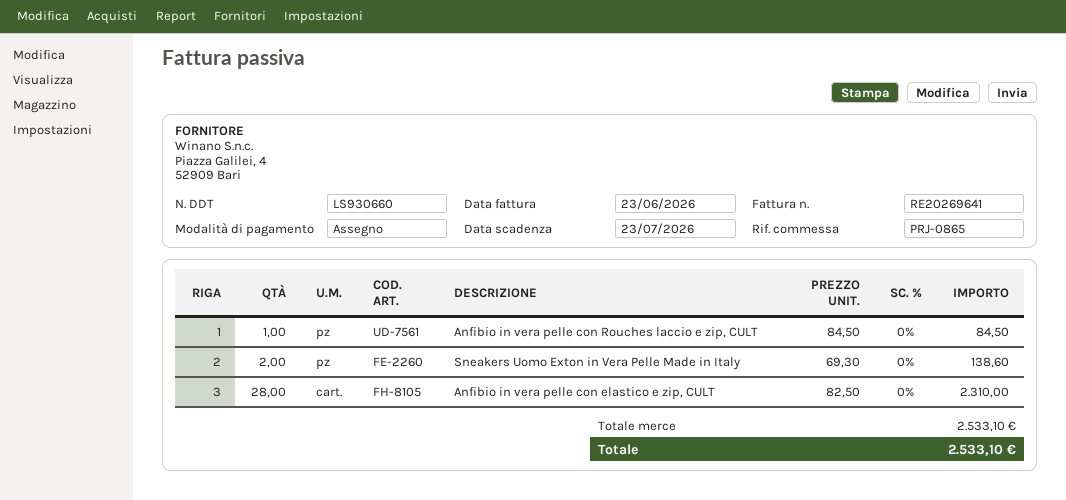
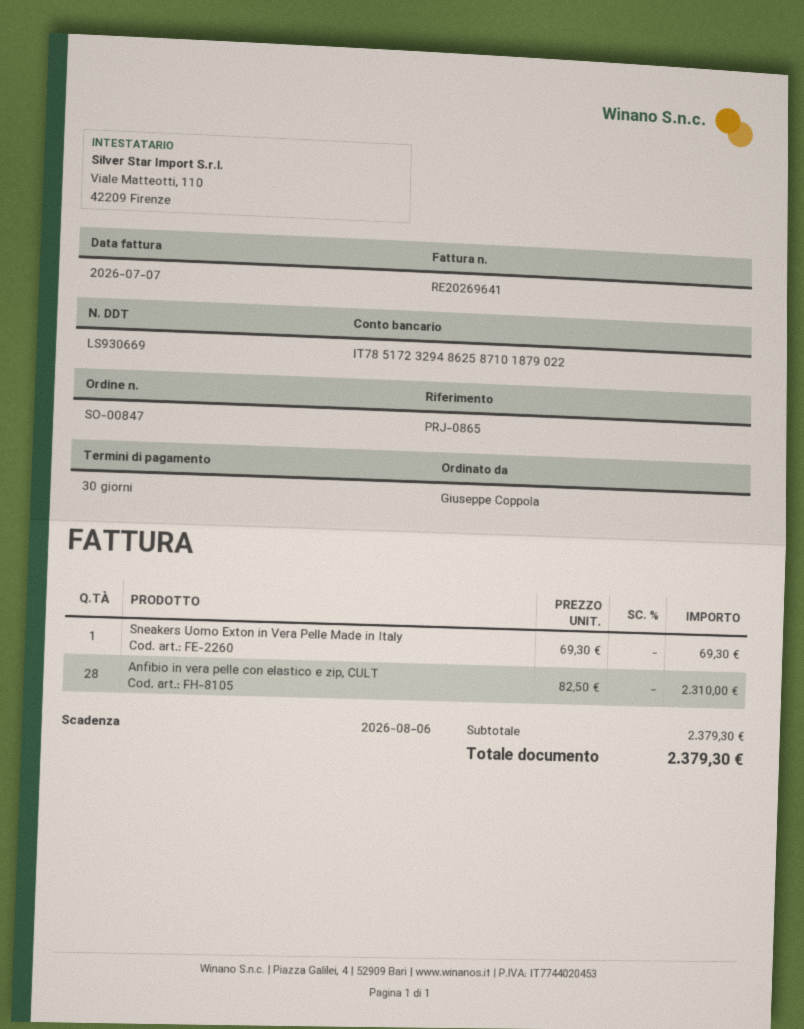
delivery note number: LS930660 -> LS930669
invoice date: 2026-06-23 -> 2026-07-07
due date: 2026-07-23 -> 2026-08-06
Anfibio in vera pelle con Rouches laccio e zip, CULT: 1 x 84.50 = 84.50 -> none
Sneakers Uomo Exton in Vera Pelle Made in Italy: 2 x 69.30 = 138.60 -> 1 x 69.30 = 69.30
subtotal: 2533.10 -> 2379.30
total: 2533.10 -> 2379.30

